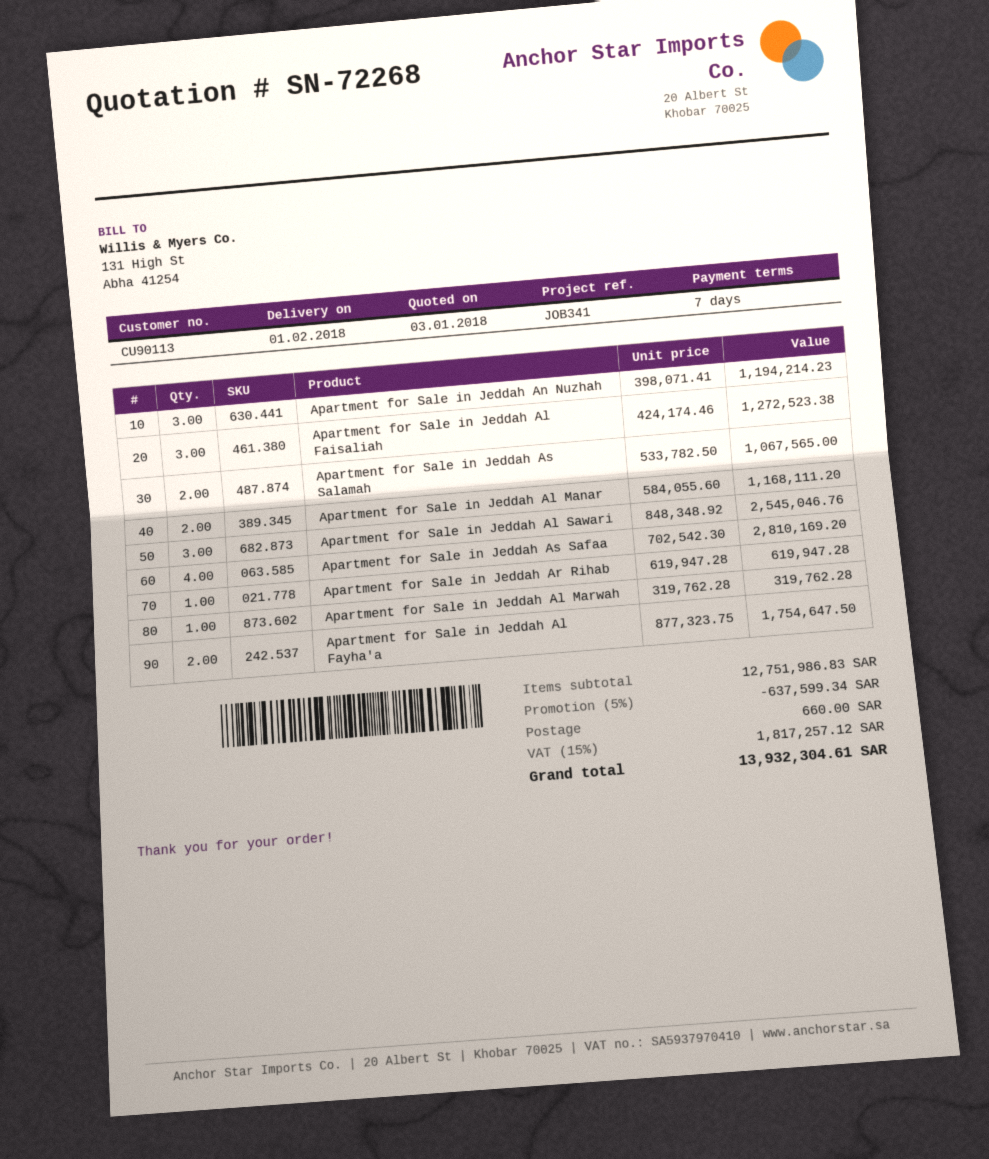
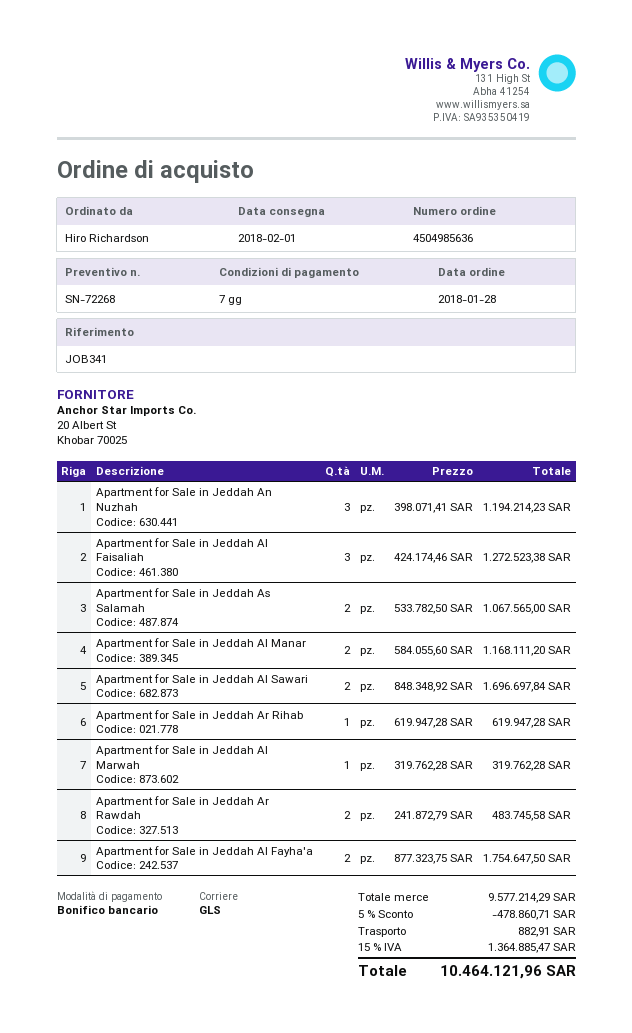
Apartment for Sale in Jeddah Al Sawari: 3 x 848348.92 = 2545046.76 -> 2 x 848348.92 = 1696697.84
Apartment for Sale in Jeddah As Safaa: 4 x 702542.30 = 2810169.20 -> none
Apartment for Sale in Jeddah Ar Rawdah: none -> 2 x 241872.79 = 483745.58
subtotal: 12751986.83 -> 9577214.29
discount: 5% = 637599.34 -> 5% = 478860.71
shipping: 660.00 -> 882.91
tax: 15% = 1817257.12 -> 15% = 1364885.47
total: 13932304.61 -> 10464121.96

